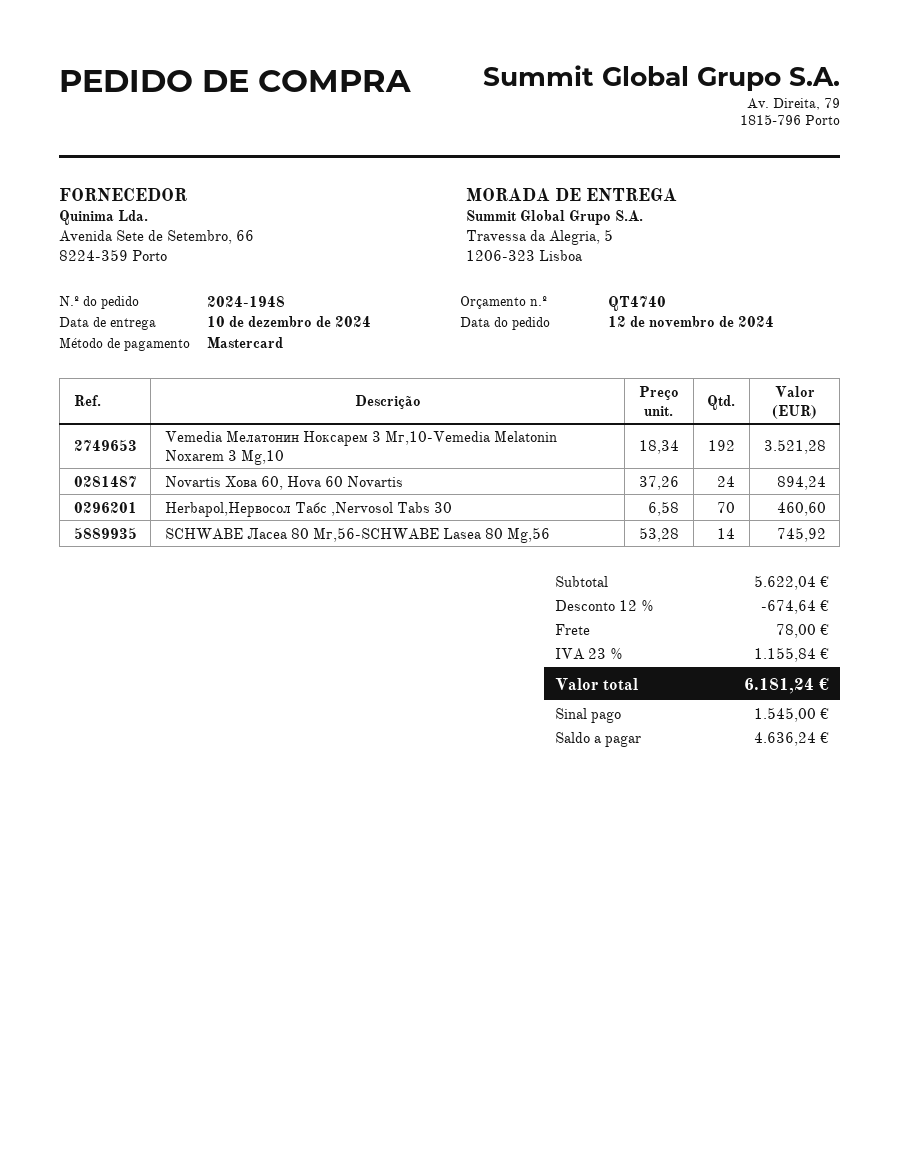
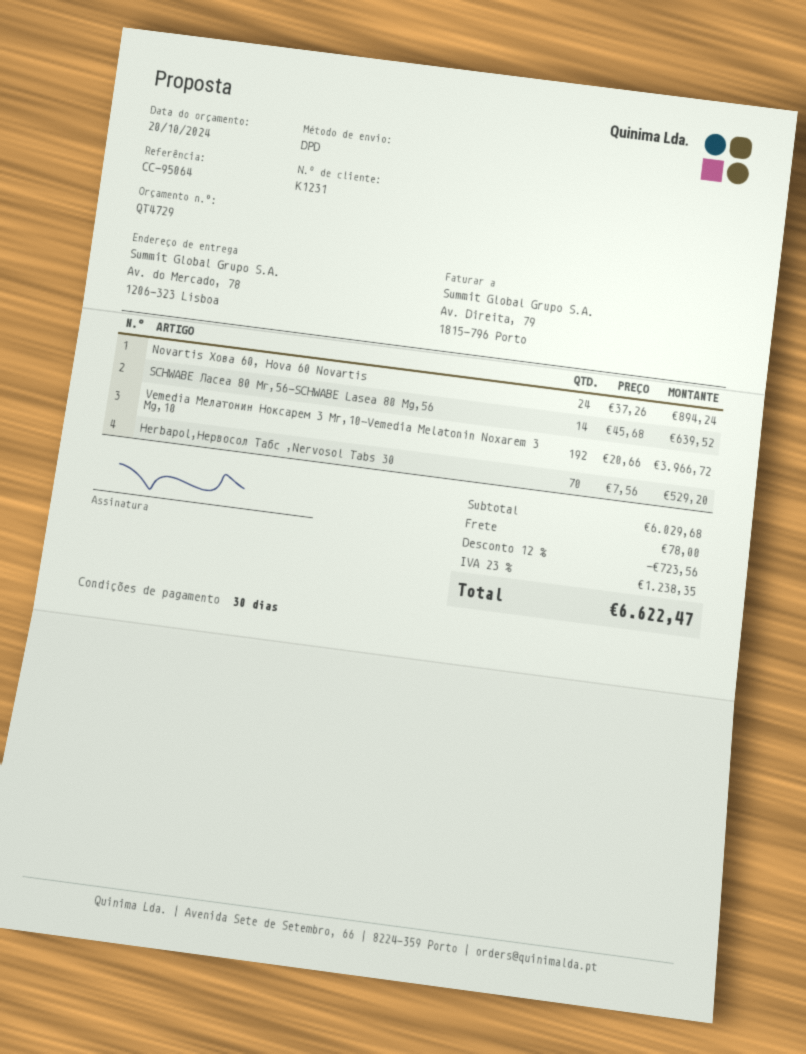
quote number: QT4740 -> QT4729
ship to: Travessa da Alegria, 5, 1206-323 Lisboa -> Av. do Mercado, 78, 1206-323 Lisboa
Vemedia Мелатонин Ноксарем 3 Мг,10-Vemedia Melatonin Noxarem 3 Mg,10: 192 x 18.34 = 3521.28 -> 192 x 20.66 = 3966.72
Herbapol,Нервосол Табс ,Nervosol Tabs 30: 70 x 6.58 = 460.60 -> 70 x 7.56 = 529.20
SCHWABE Ласеа 80 Мг,56-SCHWABE Lasea 80 Mg,56: 14 x 53.28 = 745.92 -> 14 x 45.68 = 639.52
subtotal: 5622.04 -> 6029.68
discount: 12% = 674.64 -> 12% = 723.56
tax: 23% = 1155.84 -> 23% = 1238.35
total: 6181.24 -> 6622.47

